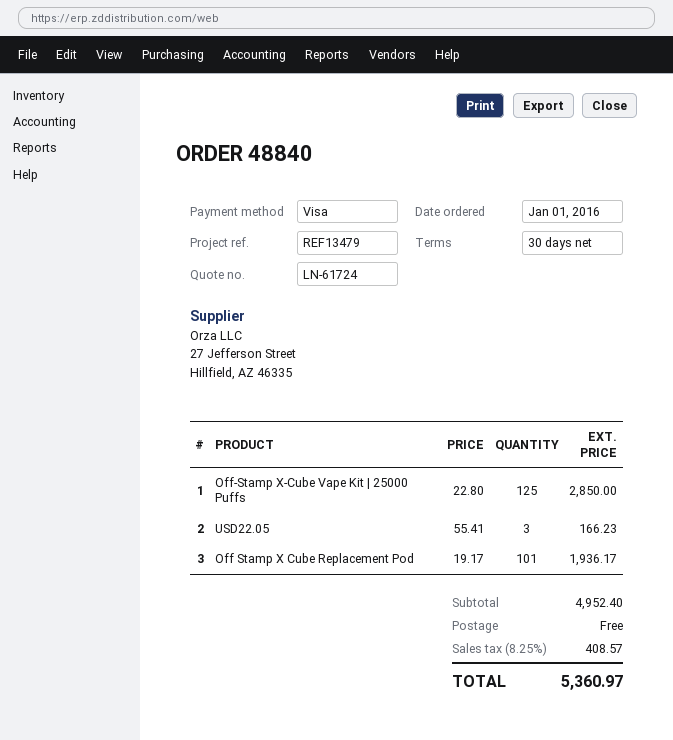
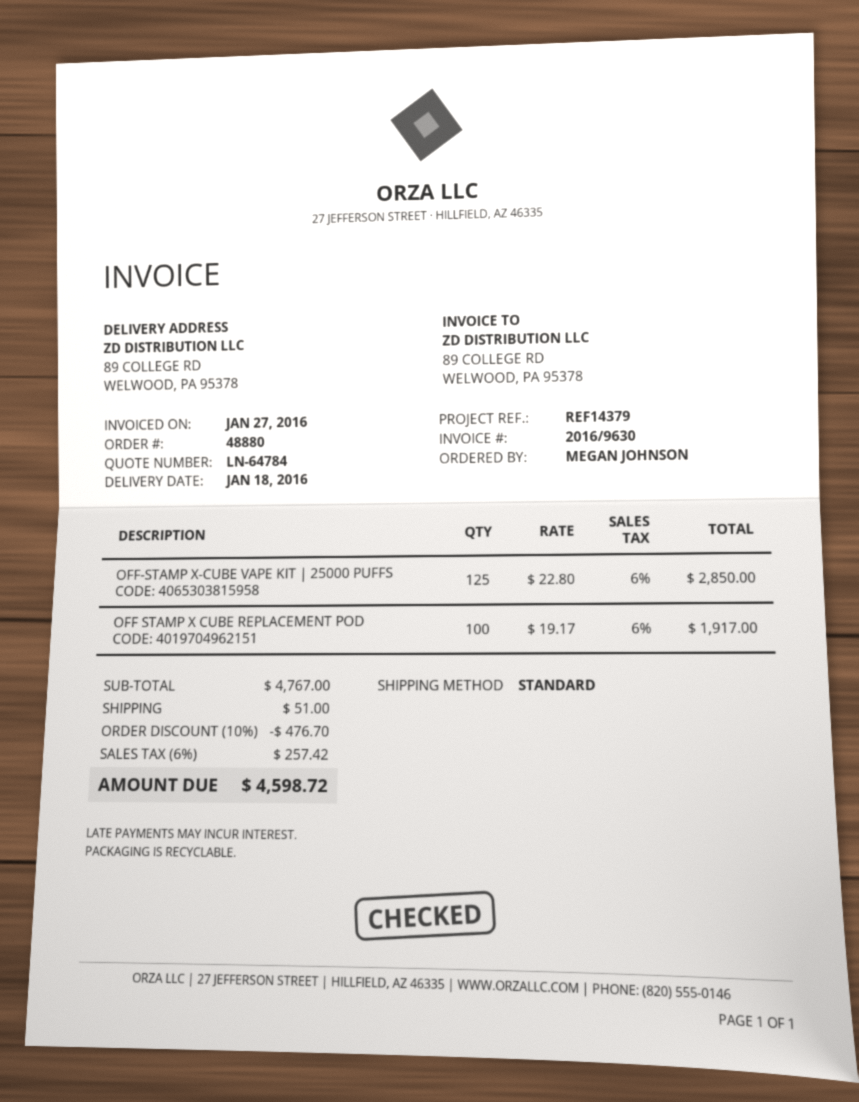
quote number: LN-61724 -> LN-64784
order number: 48840 -> 48880
reference: REF13479 -> REF14379
USD22.05: 3 x 55.41 = 166.23 -> none
Off Stamp X Cube Replacement Pod: 101 x 19.17 = 1936.17 -> 100 x 19.17 = 1917.00
subtotal: 4952.40 -> 4767.00
discount: none -> 10% = 476.70
shipping: 0.00 -> 51.00
tax: 8.25% = 408.57 -> 6% = 257.42
total: 5360.97 -> 4598.72

